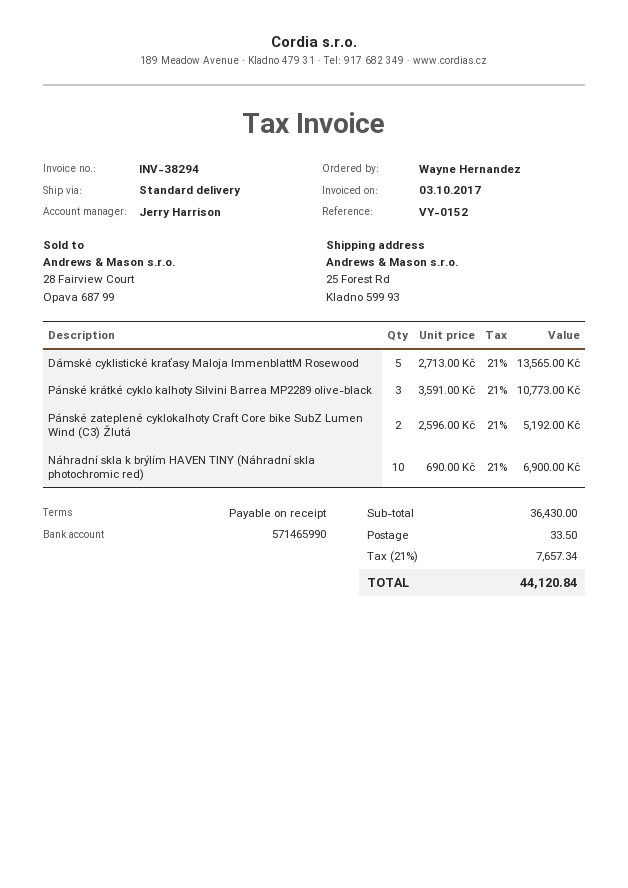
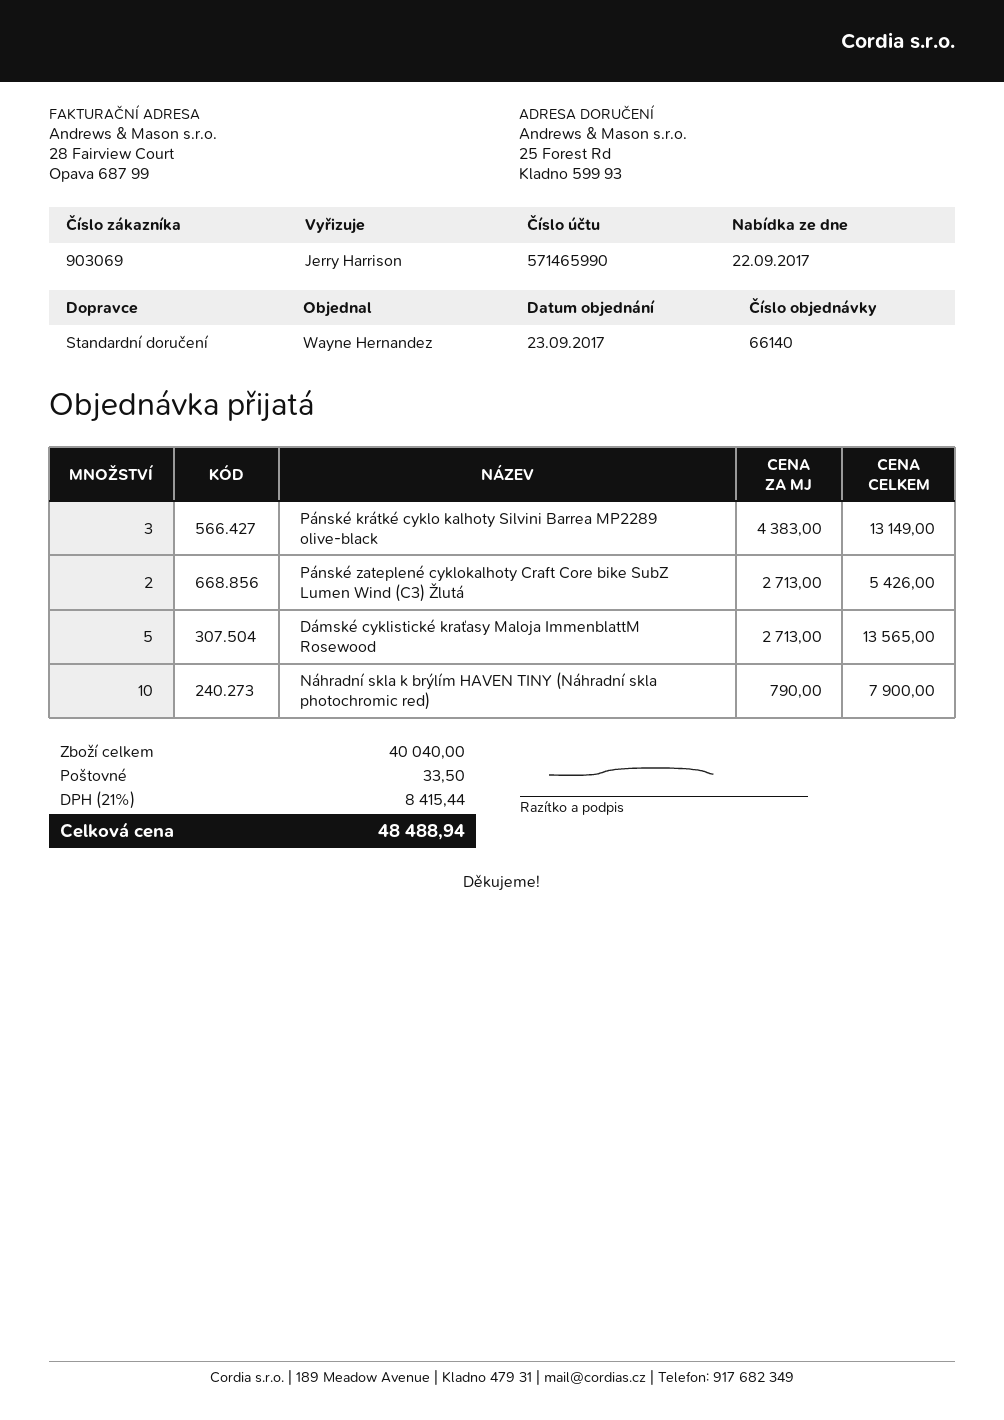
Pánské krátké cyklo kalhoty Silvini Barrea MP2289 olive-black: 3 x 3591.00 = 10773.00 -> 3 x 4383.00 = 13149.00
Pánské zateplené cyklokalhoty Craft Core bike SubZ Lumen Wind (C3) Žlutá: 2 x 2596.00 = 5192.00 -> 2 x 2713.00 = 5426.00
Náhradní skla k brýlím HAVEN TINY (Náhradní skla photochromic red): 10 x 690.00 = 6900.00 -> 10 x 790.00 = 7900.00
subtotal: 36430.00 -> 40040.00
tax: 21% = 7657.34 -> 21% = 8415.44
total: 44120.84 -> 48488.94

